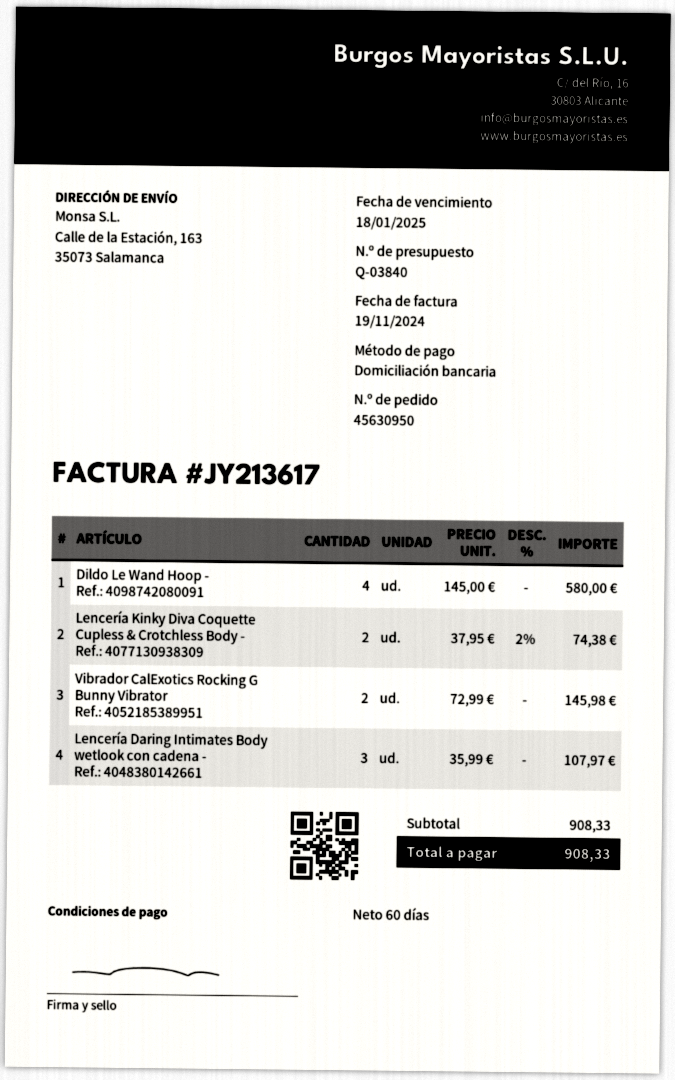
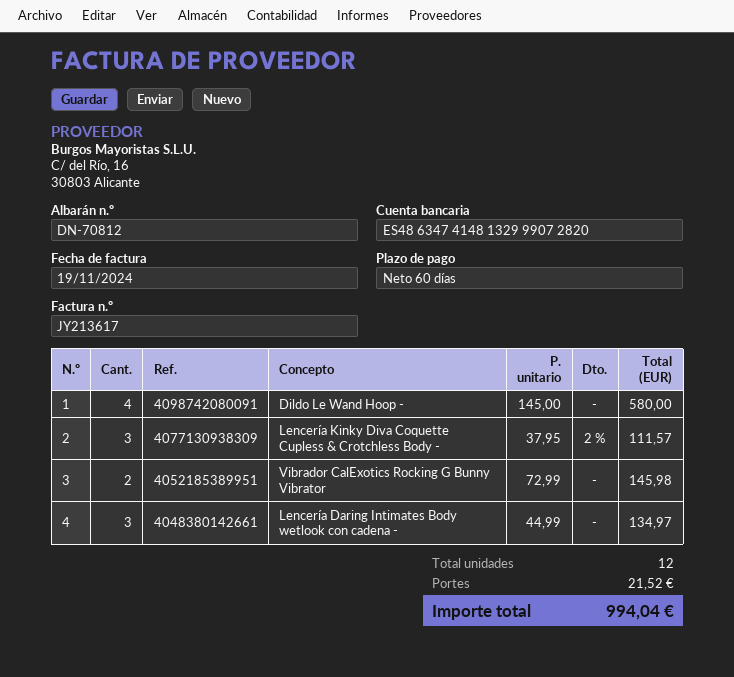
Lencería Kinky Diva Coquette Cupless & Crotchless Body -: 2 x 37.95 - 2% = 74.38 -> 3 x 37.95 - 2% = 111.57
Lencería Daring Intimates Body wetlook con cadena -: 3 x 35.99 = 107.97 -> 3 x 44.99 = 134.97
shipping: none -> 21.52
total: 908.33 -> 994.04

